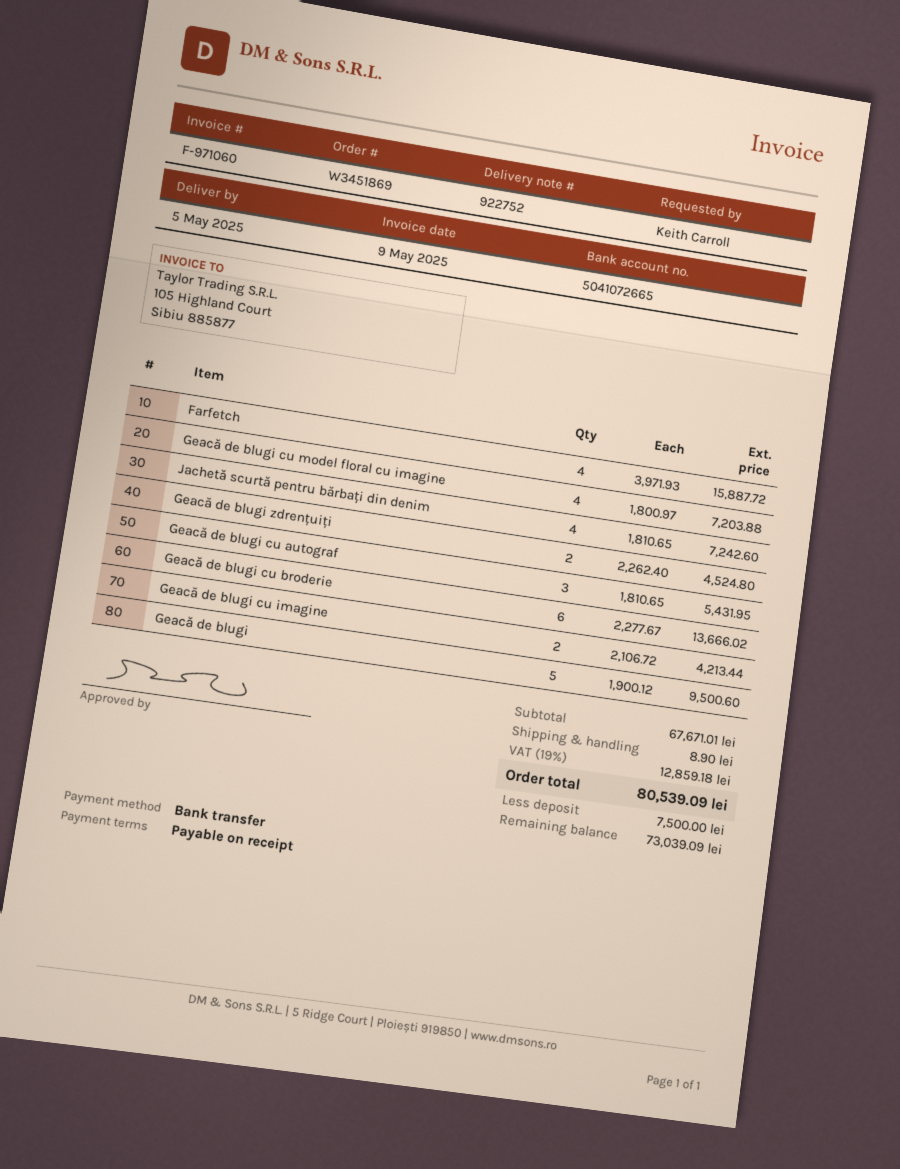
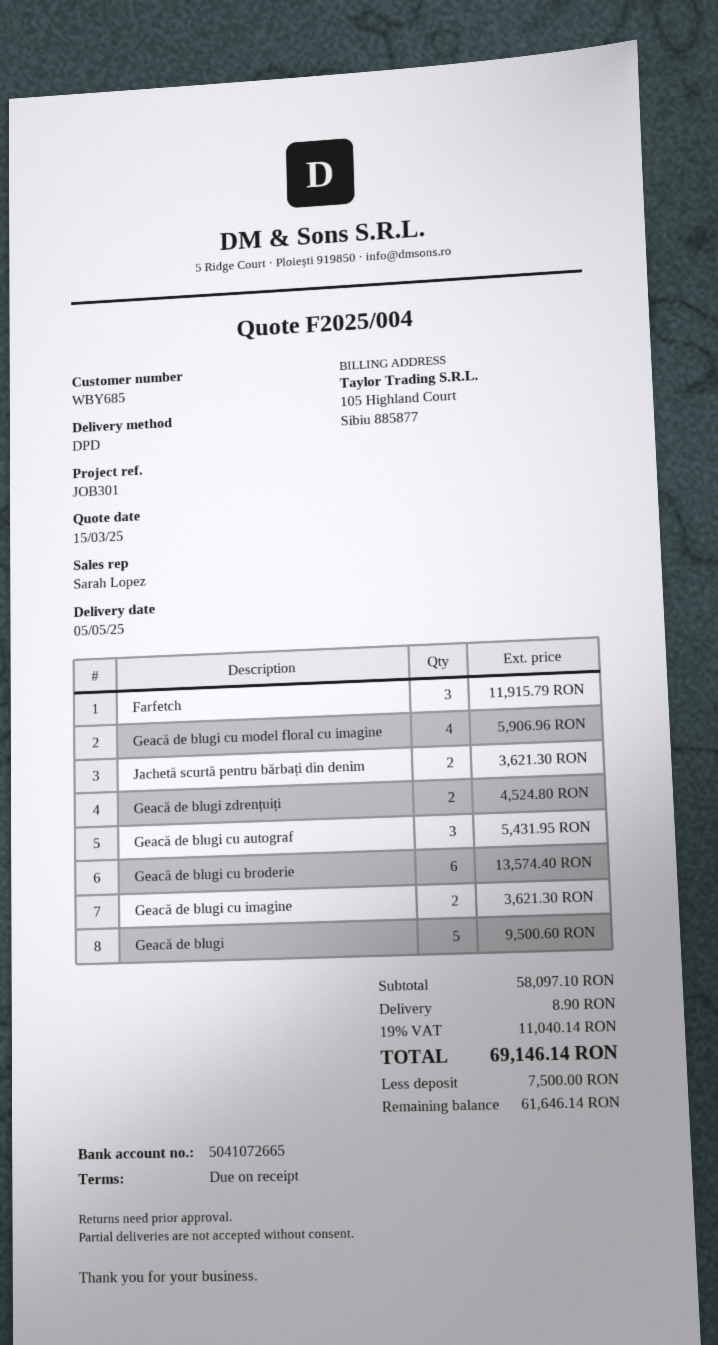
Farfetch: 4 for 15887.72 -> 3 for 11915.79
Geacă de blugi cu model floral cu imagine: 4 for 7203.88 -> 4 for 5906.96
Jachetă scurtă pentru bărbați din denim: 4 for 7242.60 -> 2 for 3621.30
Geacă de blugi cu broderie: 6 for 13666.02 -> 6 for 13574.40
Geacă de blugi cu imagine: 2 for 4213.44 -> 2 for 3621.30
subtotal: 67671.01 -> 58097.10
tax: 19% = 12859.18 -> 19% = 11040.14
total: 80539.09 -> 69146.14
balance: 73039.09 -> 61646.14

